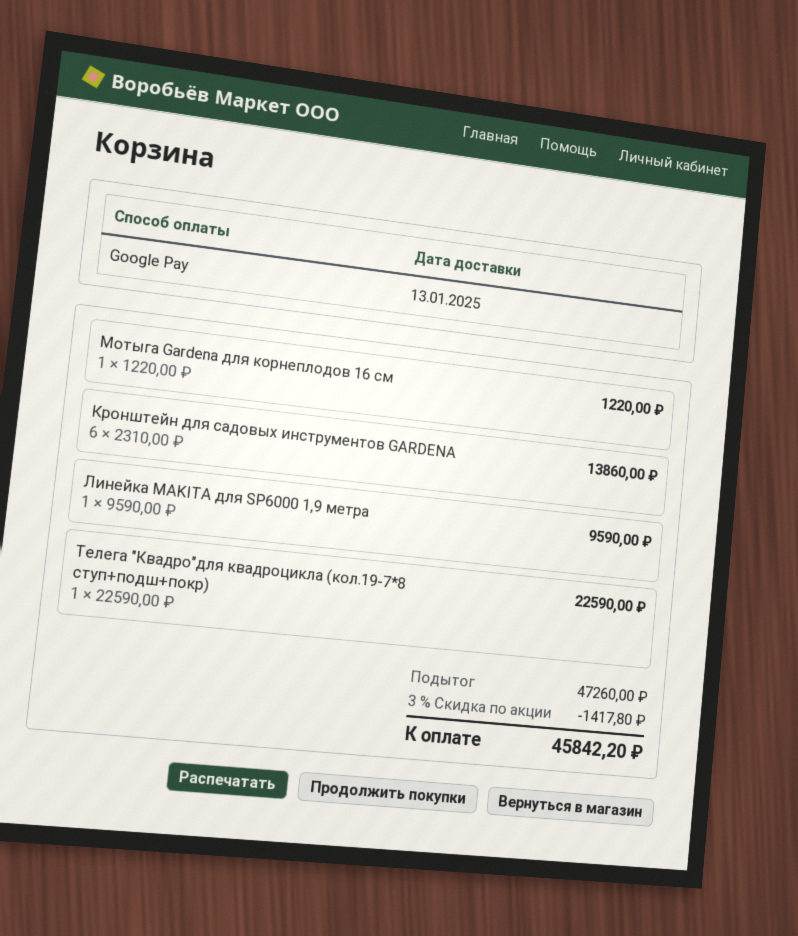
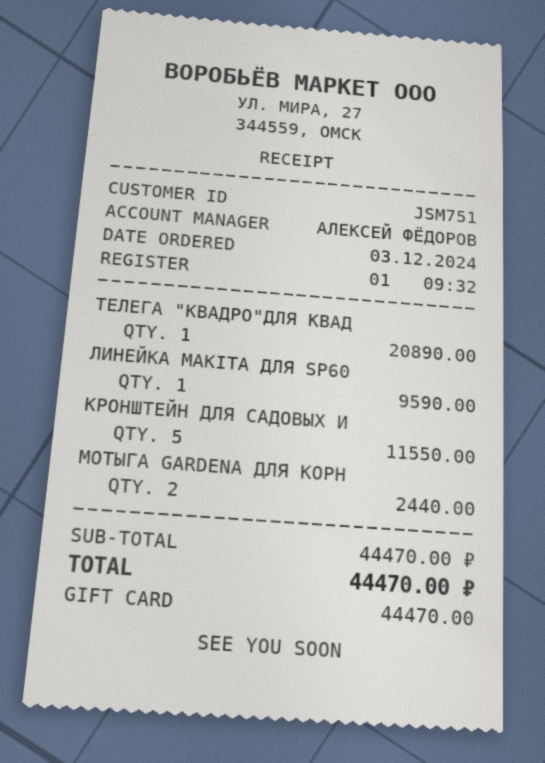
payment method: Google Pay -> gift card
Мотыга Gardena для корнеплодов 16 см: 1 for 1220.00 -> 2 for 2440.00
Кронштейн для садовых инструментов GARDENA: 6 for 13860.00 -> 5 for 11550.00
Телега "Квадро"для квадроцикла (кол.19-7*8 ступ+подш+покр): 1 for 22590.00 -> 1 for 20890.00
subtotal: 47260.00 -> 44470.00
discount: 3% = 1417.80 -> none
total: 45842.20 -> 44470.00

